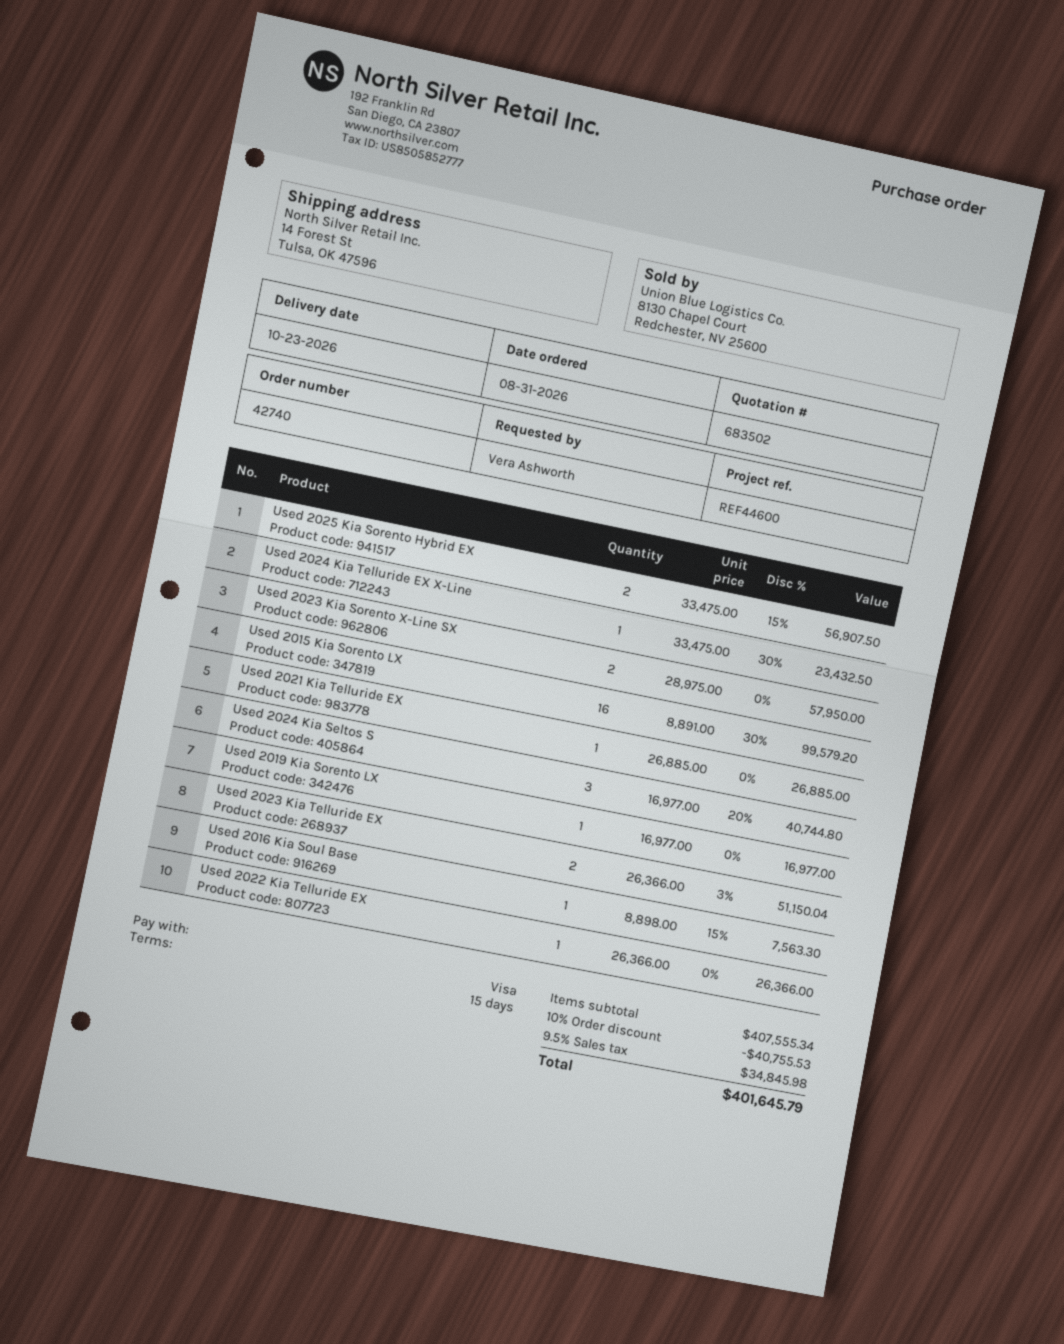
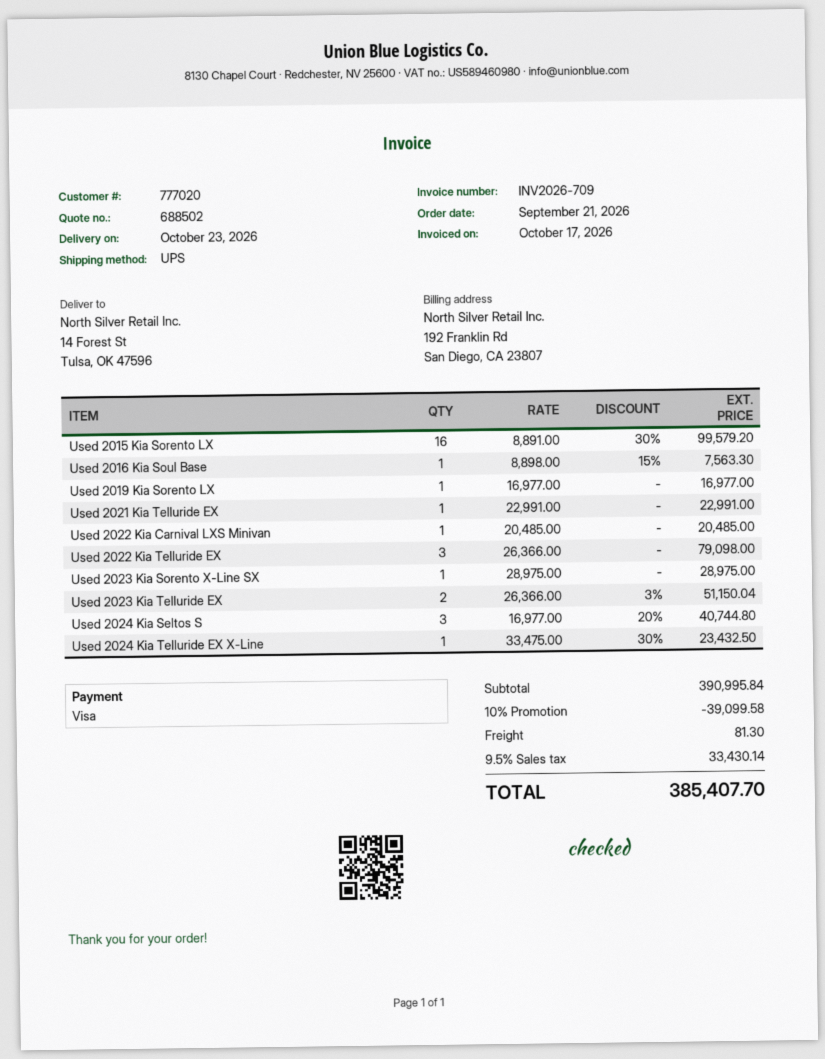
quote number: 683502 -> 688502
order date: 2026-08-31 -> 2026-09-21
Used 2025 Kia Sorento Hybrid EX: 2 x 33475.00 - 15% = 56907.50 -> none
Used 2023 Kia Sorento X-Line SX: 2 x 28975.00 = 57950.00 -> 1 x 28975.00 = 28975.00
Used 2021 Kia Telluride EX: 1 x 26885.00 = 26885.00 -> 1 x 22991.00 = 22991.00
Used 2022 Kia Telluride EX: 1 x 26366.00 = 26366.00 -> 3 x 26366.00 = 79098.00
Used 2022 Kia Carnival LXS Minivan: none -> 1 x 20485.00 = 20485.00
subtotal: 407555.34 -> 390995.84
discount: 10% = 40755.53 -> 10% = 39099.58
shipping: none -> 81.30
tax: 9.5% = 34845.98 -> 9.5% = 33430.14
total: 401645.79 -> 385407.70

